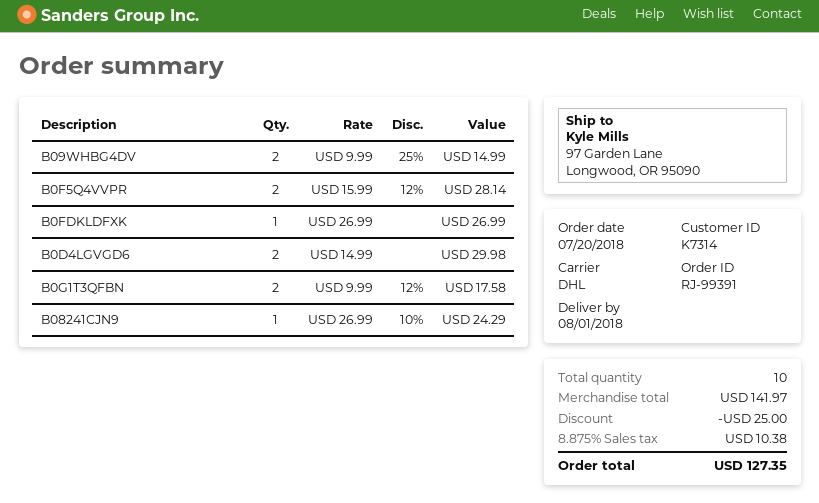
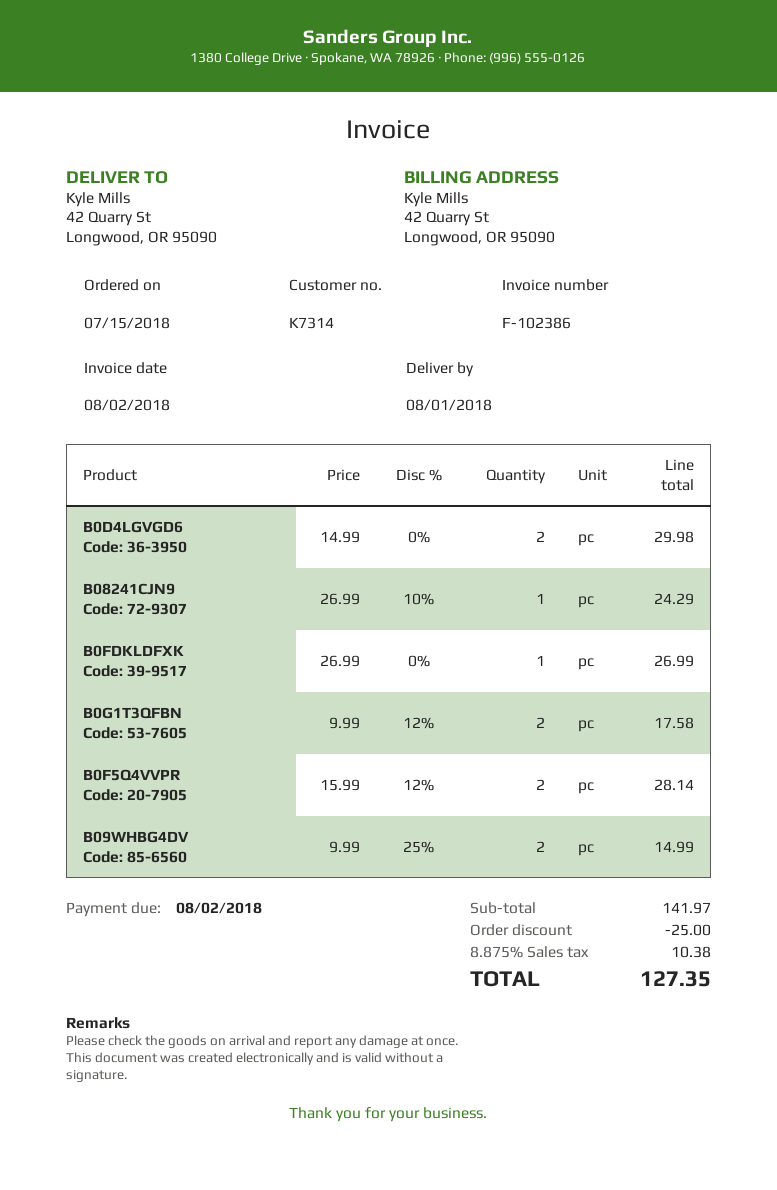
order date: 2018-07-20 -> 2018-07-15
ship to: 97 Garden Lane, Longwood, OR 95090 -> 42 Quarry St, Longwood, OR 95090

